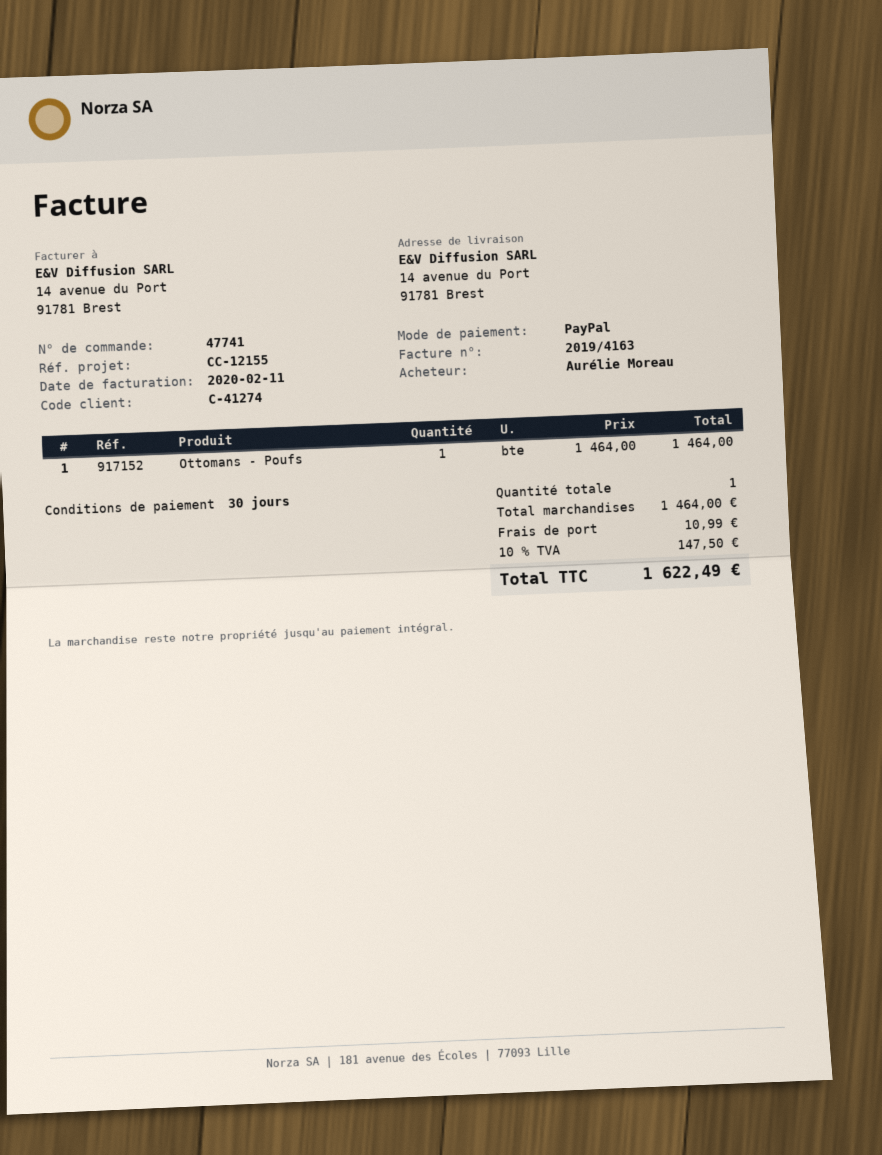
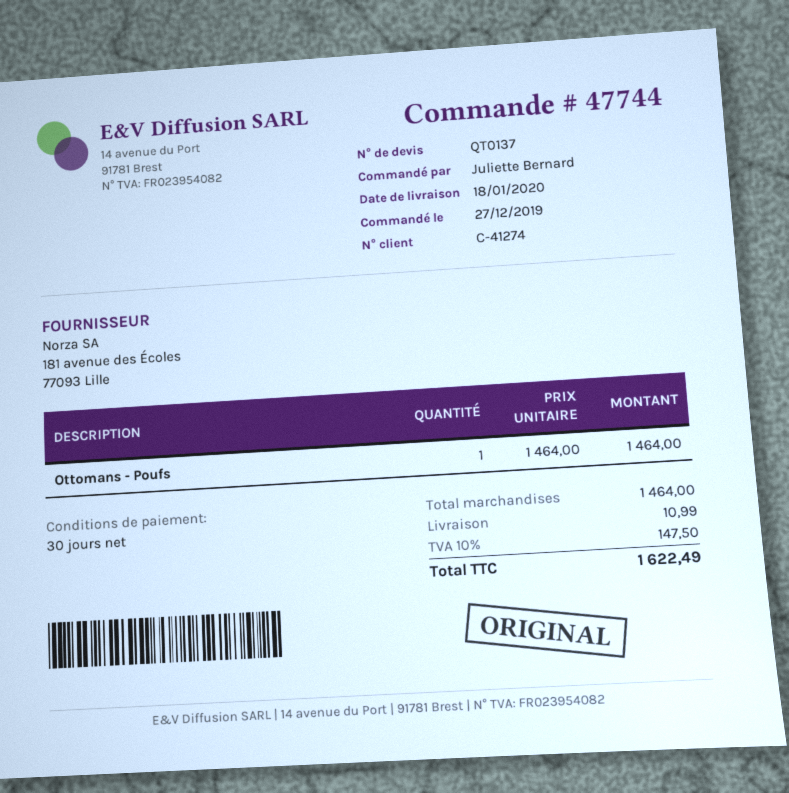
order number: 47741 -> 47744
ordered by: Aurélie Moreau -> Juliette Bernard

